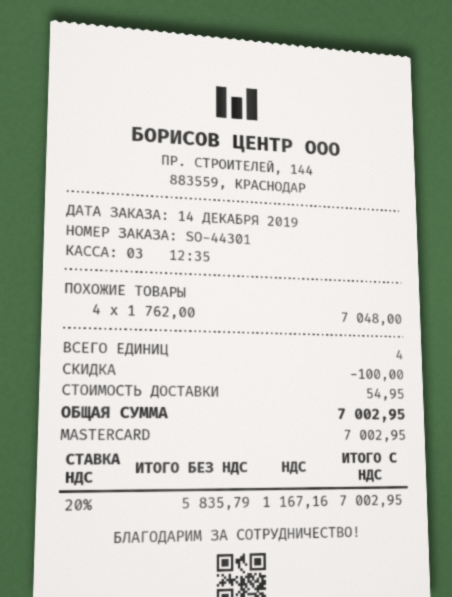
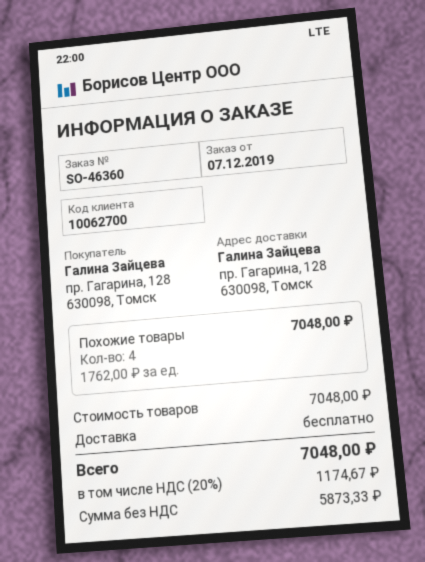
order number: SO-44301 -> SO-46360
order date: 2019-12-14 -> 2019-12-07
discount: 100.00 -> none
shipping: 54.95 -> 0.00
net: 5835.79 -> 5873.33
tax: 20% = 1167.16 -> 20% = 1174.67
total: 7002.95 -> 7048.00

